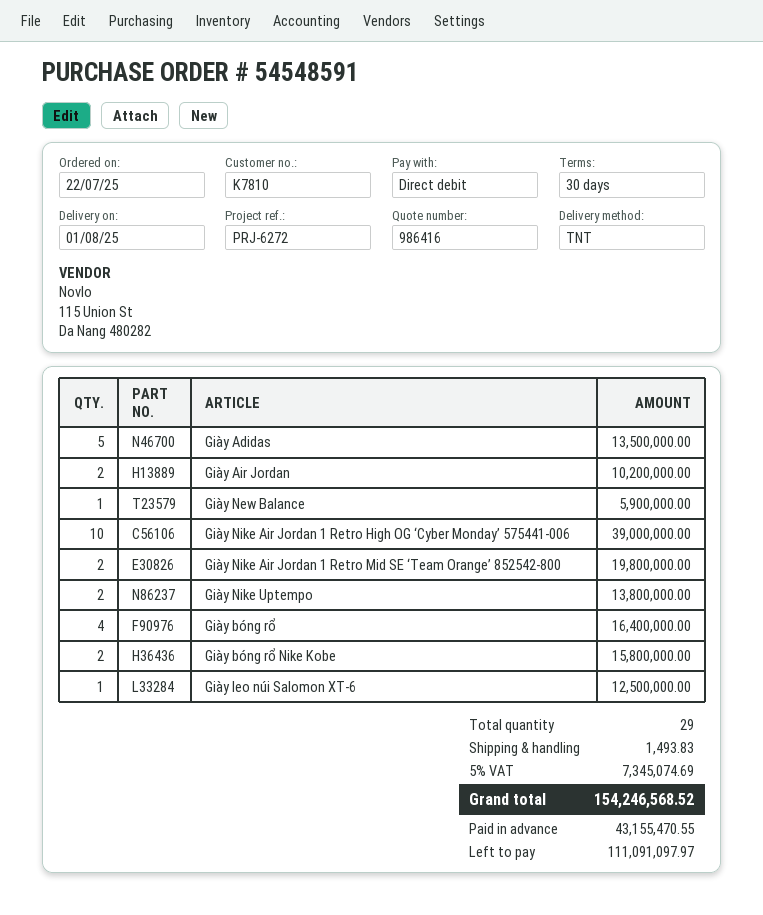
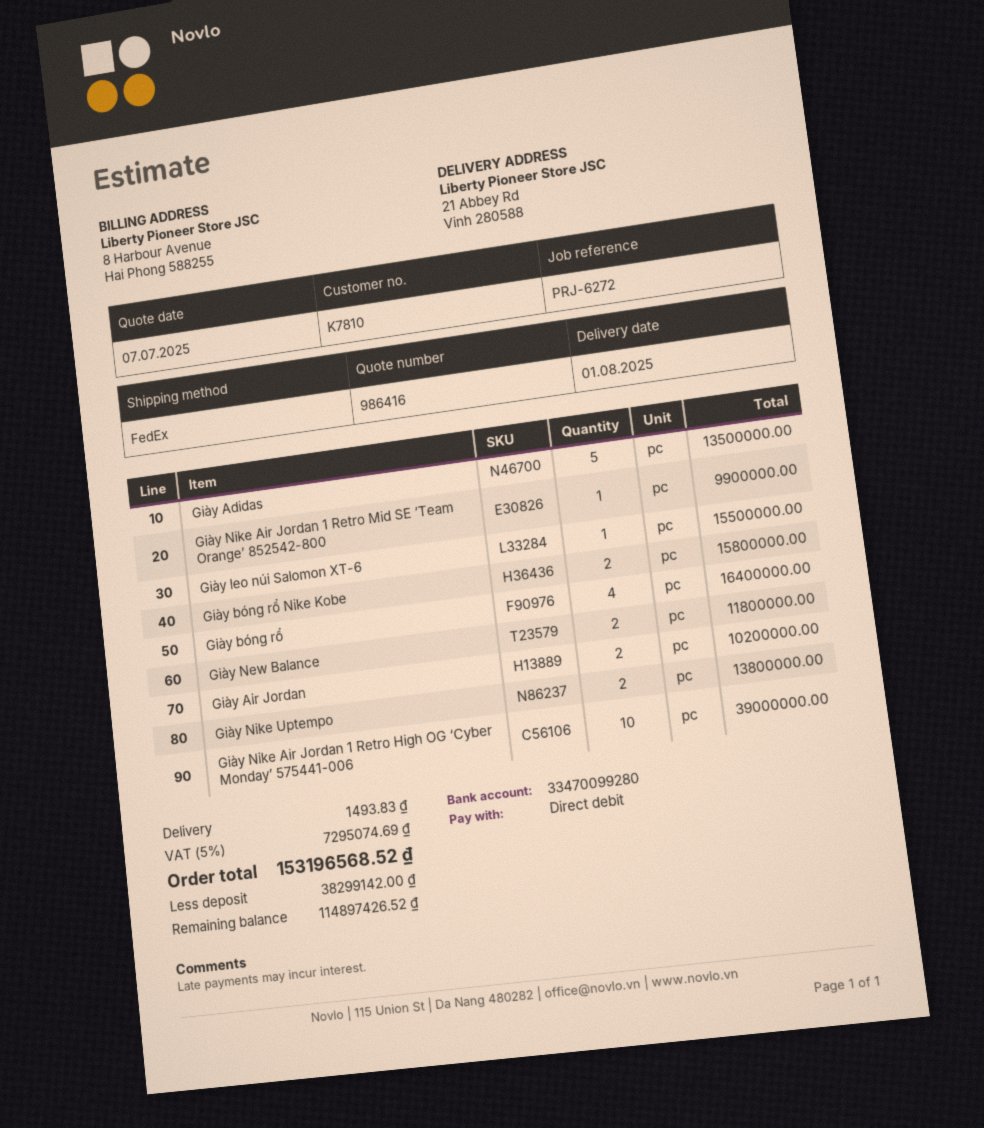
shipping method: TNT -> FedEx
Giày New Balance: 1 for 5900000.00 -> 2 for 11800000.00
Giày Nike Air Jordan 1 Retro Mid SE ‘Team Orange’ 852542-800: 2 for 19800000.00 -> 1 for 9900000.00
Giày leo núi Salomon XT-6: 1 for 12500000.00 -> 1 for 15500000.00
tax: 5% = 7345074.69 -> 5% = 7295074.69
total: 154246568.52 -> 153196568.52
deposit: 43155470.55 -> 38299142.00
balance: 111091097.97 -> 114897426.52

